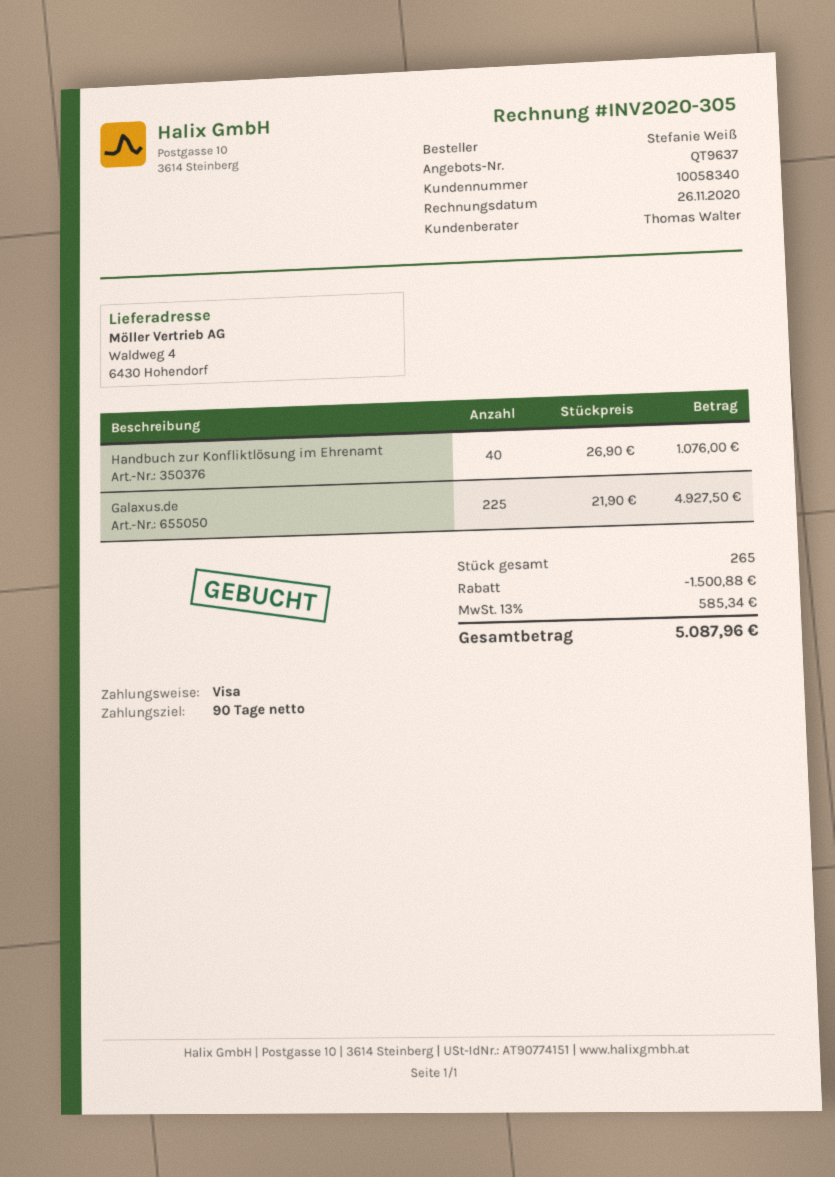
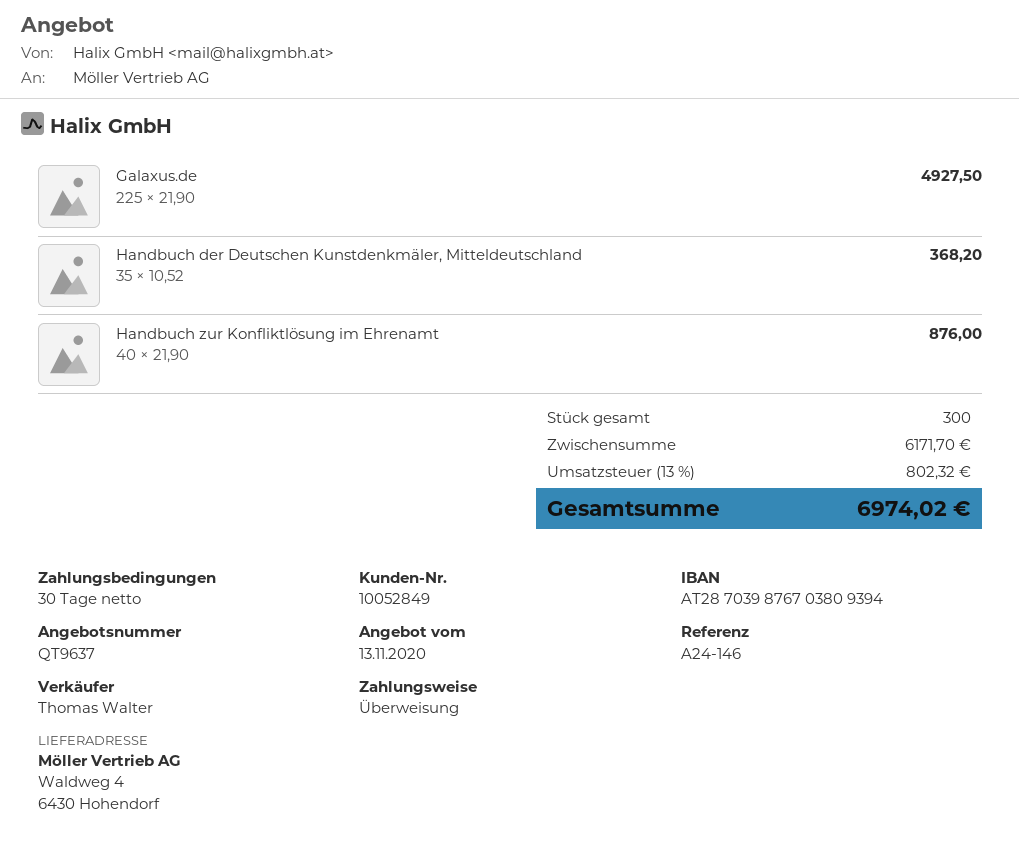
payment terms: 90 days -> 30 days
customer number: 10058340 -> 10052849
payment method: Visa -> bank transfer
Handbuch zur Konfliktlösung im Ehrenamt: 40 x 26.90 = 1076.00 -> 40 x 21.90 = 876.00
Handbuch der Deutschen Kunstdenkmäler, Mitteldeutschland: none -> 35 x 10.52 = 368.20
total quantity: 265 -> 300
discount: 1500.88 -> none
tax: 13% = 585.34 -> 13% = 802.32
total: 5087.96 -> 6974.02

